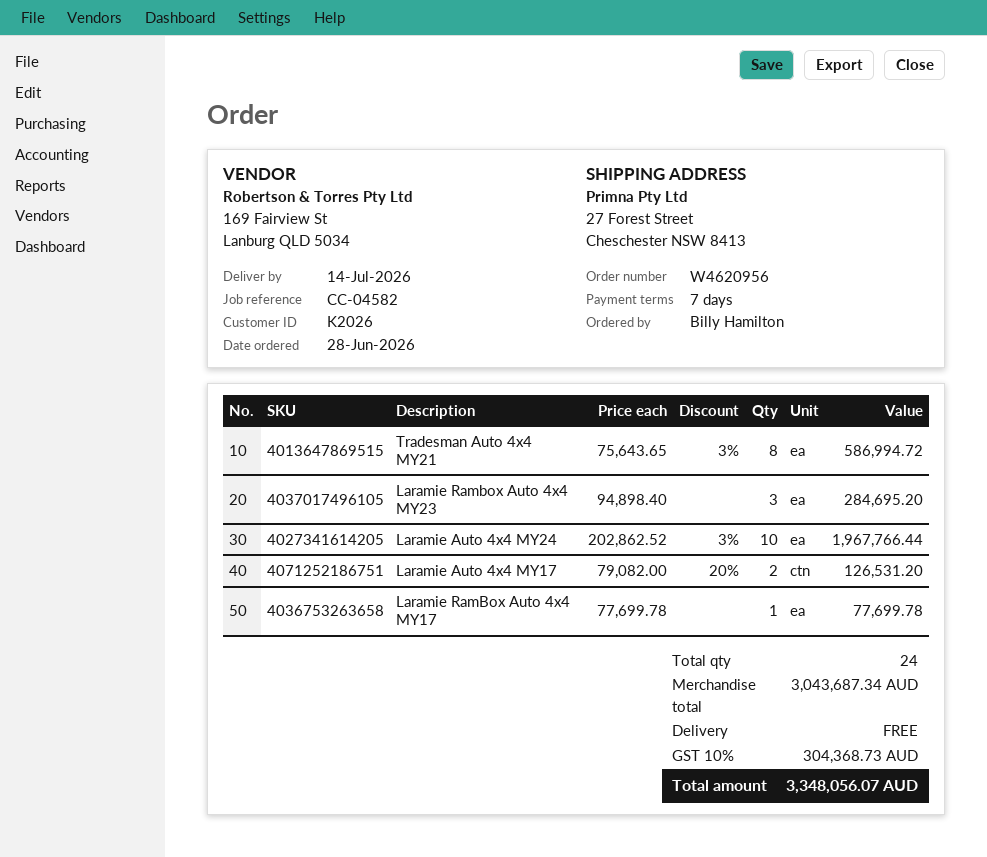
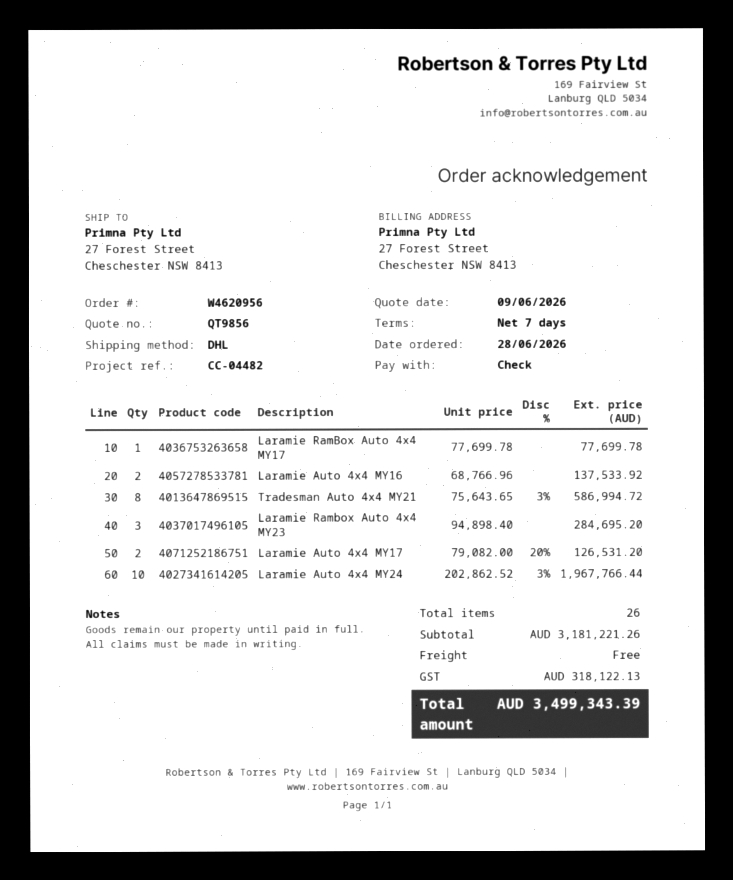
reference: CC-04582 -> CC-04482
Laramie Auto 4x4 MY16: none -> 2 x 68766.96 = 137533.92
total quantity: 24 -> 26
subtotal: 3043687.34 -> 3181221.26
tax: 304368.73 -> 318122.13
total: 3348056.07 -> 3499343.39

